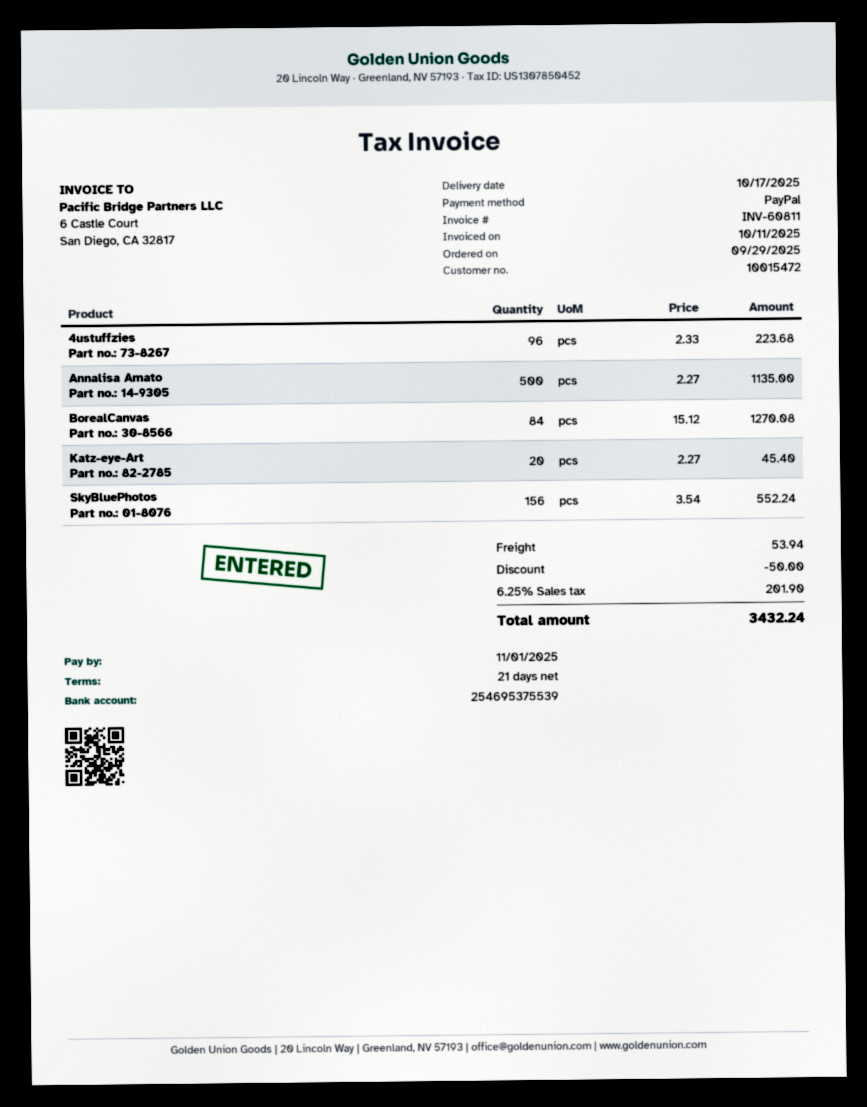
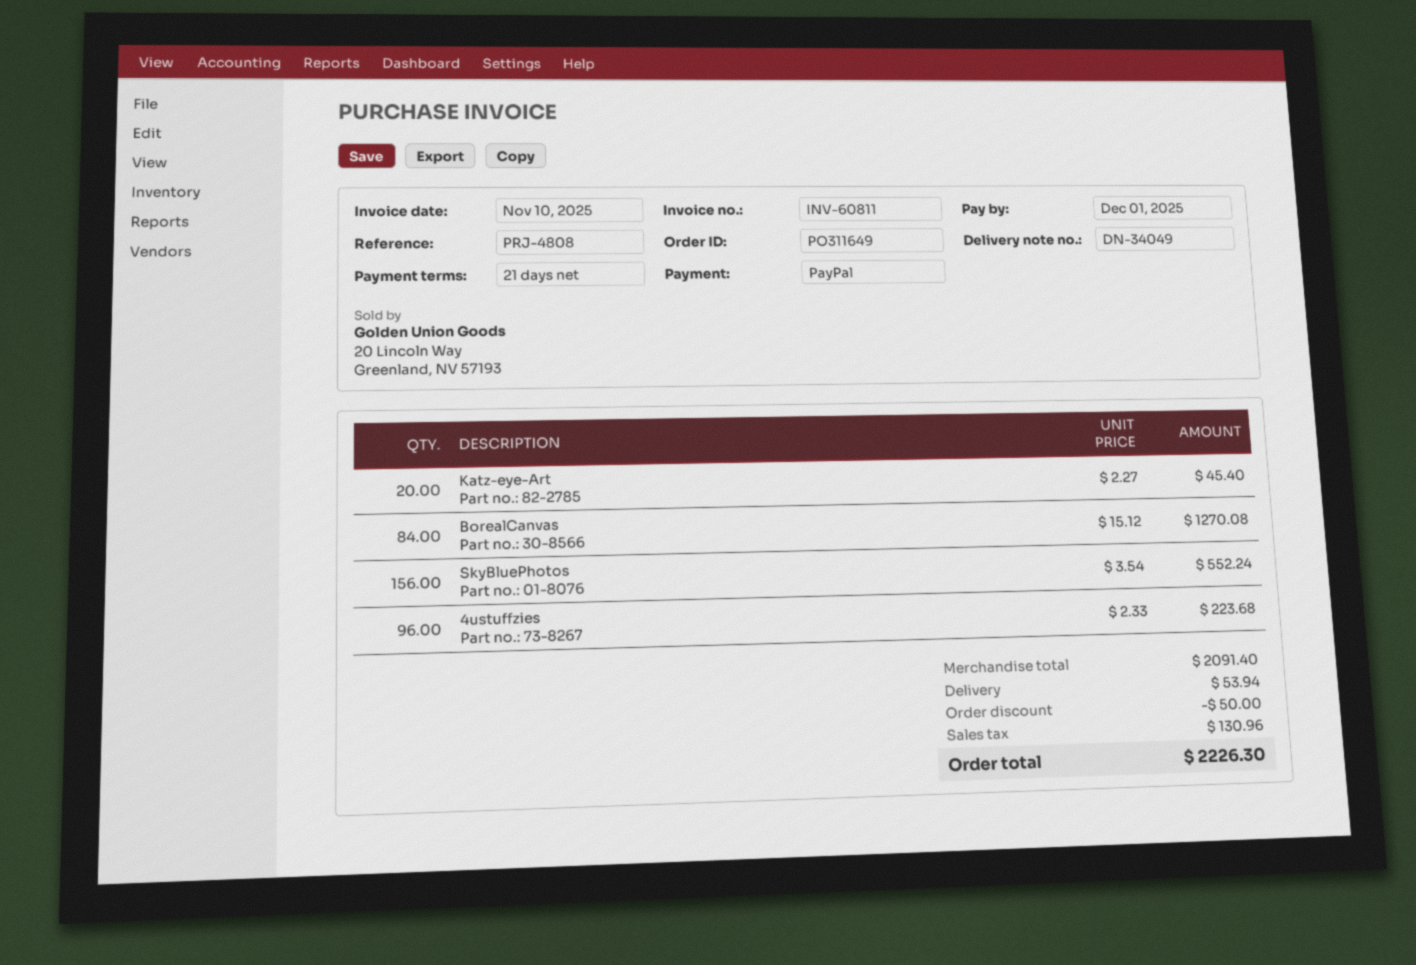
invoice date: 2025-10-11 -> 2025-11-10
due date: 2025-11-01 -> 2025-12-01
Annalisa Amato: 500 x 2.27 = 1135.00 -> none
tax: 201.90 -> 130.96
total: 3432.24 -> 2226.30

